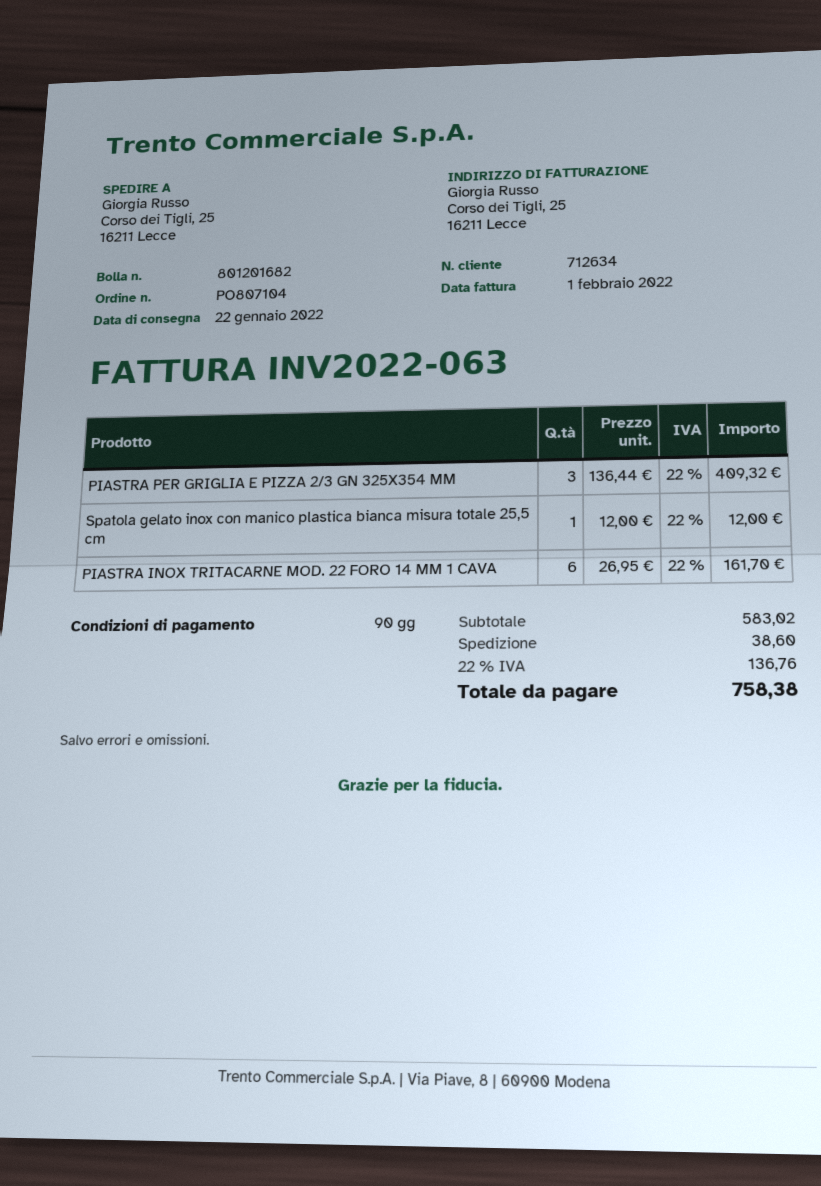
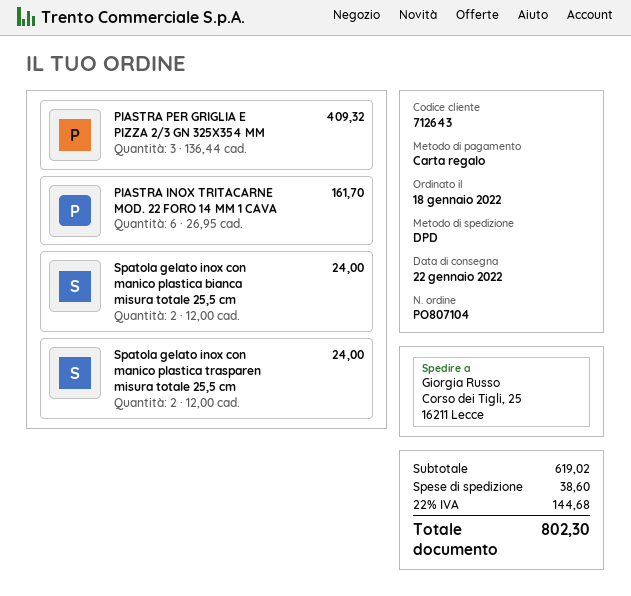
customer number: 712634 -> 712643
Spatola gelato inox con manico plastica bianca misura totale 25,5 cm: 1 x 12.00 = 12.00 -> 2 x 12.00 = 24.00
Spatola gelato inox con manico plastica trasparen misura totale 25,5 cm: none -> 2 x 12.00 = 24.00
subtotal: 583.02 -> 619.02
tax: 22% = 136.76 -> 22% = 144.68
total: 758.38 -> 802.30

